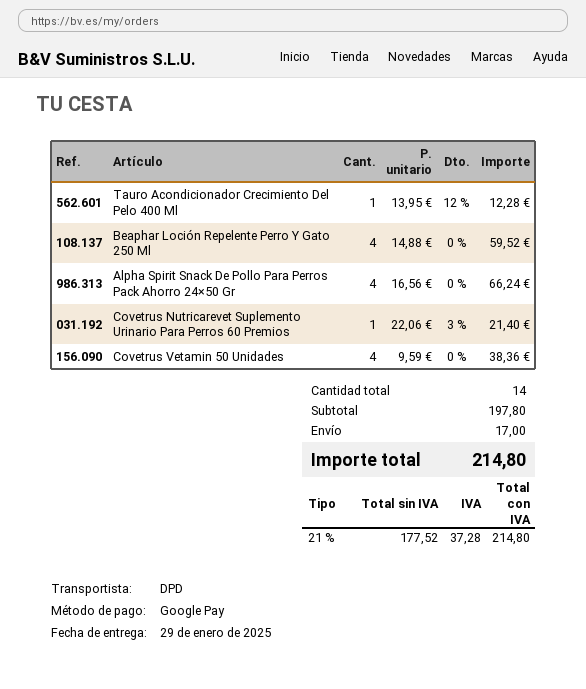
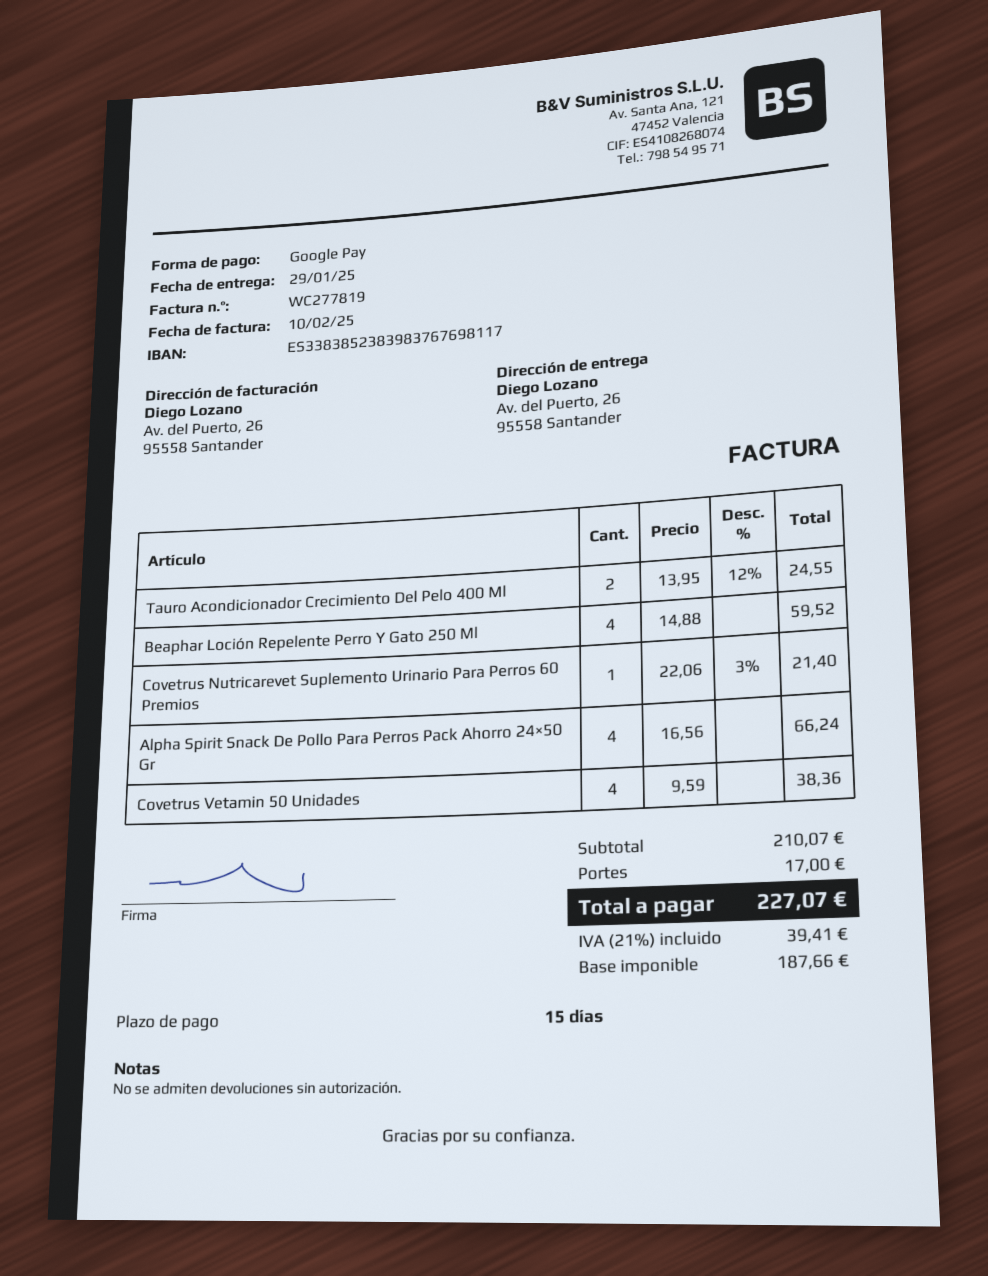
Tauro Acondicionador Crecimiento Del Pelo 400 Ml: 1 x 13.95 - 12% = 12.28 -> 2 x 13.95 - 12% = 24.55
subtotal: 197.80 -> 210.07
net: 177.52 -> 187.66
tax: 21% = 37.28 -> 21% = 39.41
total: 214.80 -> 227.07

